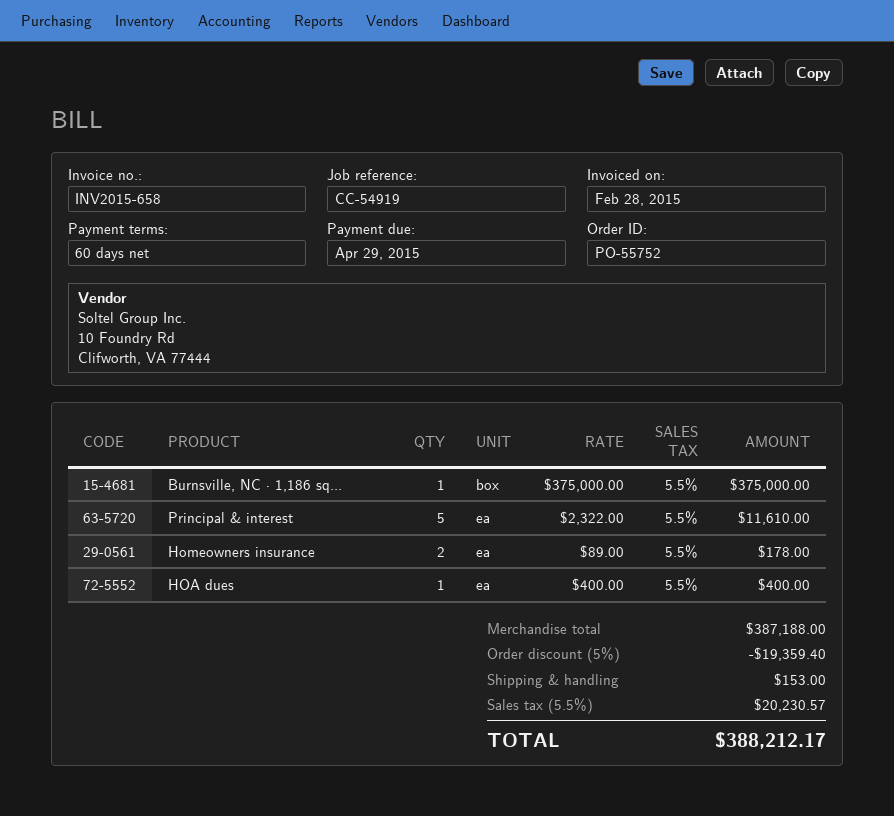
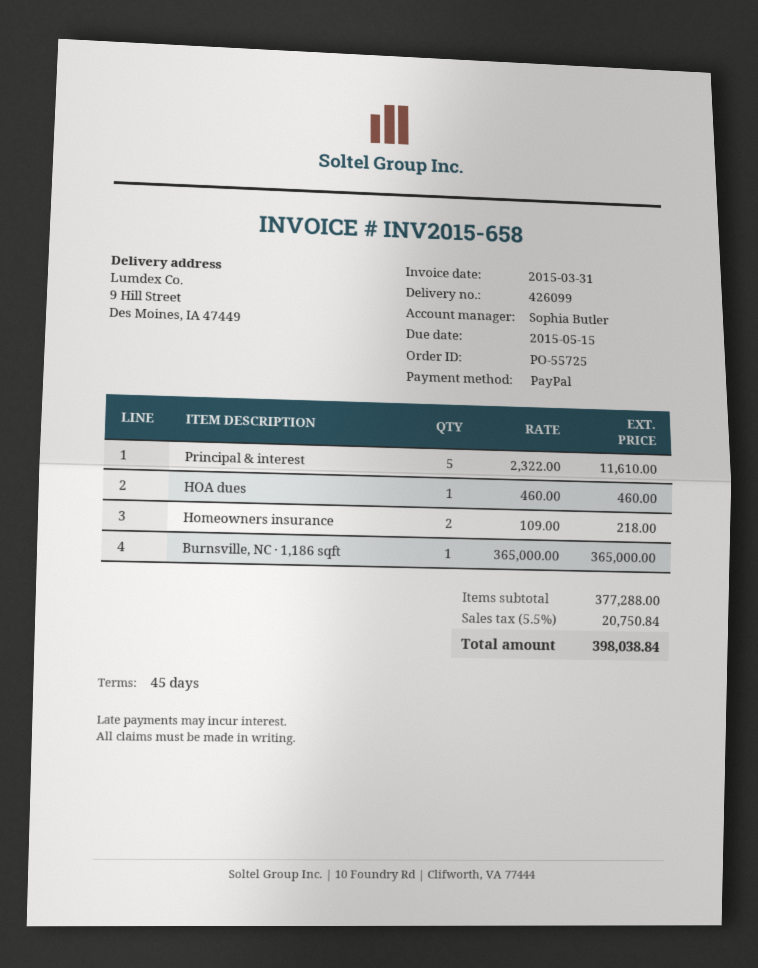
order number: PO-55752 -> PO-55725
invoice date: 2015-02-28 -> 2015-03-31
payment terms: 60 days -> 45 days
due date: 2015-04-29 -> 2015-05-15
Burnsville, NC · 1,186 sq...: 1 x 375000.00 = 375000.00 -> 1 x 365000.00 = 365000.00
Homeowners insurance: 2 x 89.00 = 178.00 -> 2 x 109.00 = 218.00
HOA dues: 1 x 400.00 = 400.00 -> 1 x 460.00 = 460.00
subtotal: 387188.00 -> 377288.00
discount: 5% = 19359.40 -> none
shipping: 153.00 -> none
tax: 5.5% = 20230.57 -> 5.5% = 20750.84
total: 388212.17 -> 398038.84

